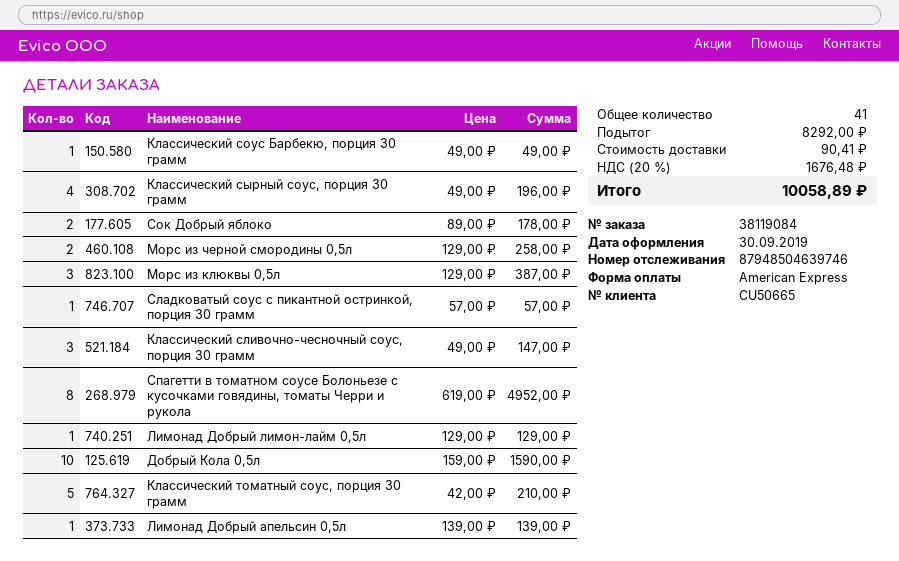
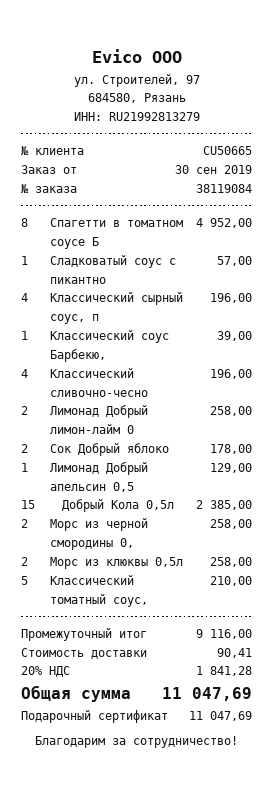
payment method: American Express -> gift card
Классический соус Барбекю, порция 30 грамм: 1 for 49.00 -> 1 for 39.00
Морс из клюквы 0,5л: 3 for 387.00 -> 2 for 258.00
Классический сливочно-чесночный соус, порция 30 грамм: 3 for 147.00 -> 4 for 196.00
Лимонад Добрый лимон-лайм 0,5л: 1 for 129.00 -> 2 for 258.00
Добрый Кола 0,5л: 10 for 1590.00 -> 15 for 2385.00
Лимонад Добрый апельсин 0,5л: 1 for 139.00 -> 1 for 129.00
subtotal: 8292.00 -> 9116.00
tax: 20% = 1676.48 -> 20% = 1841.28
total: 10058.89 -> 11047.69

